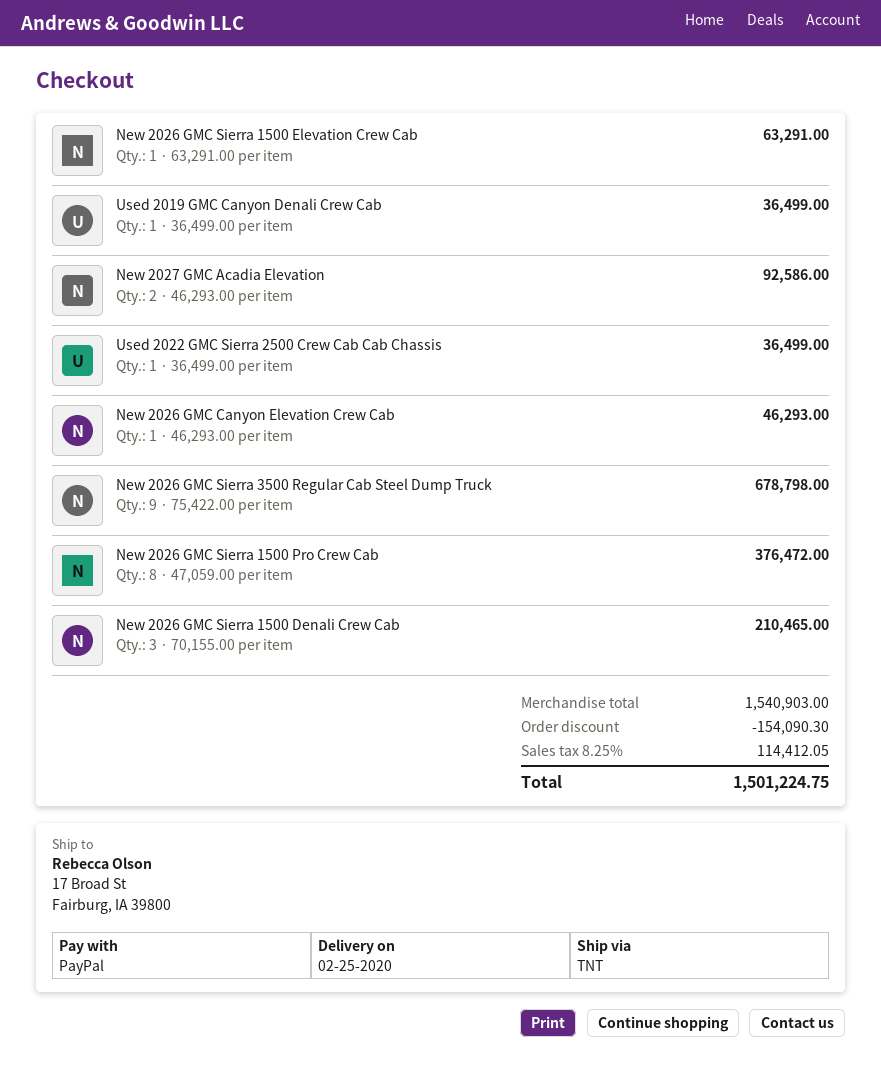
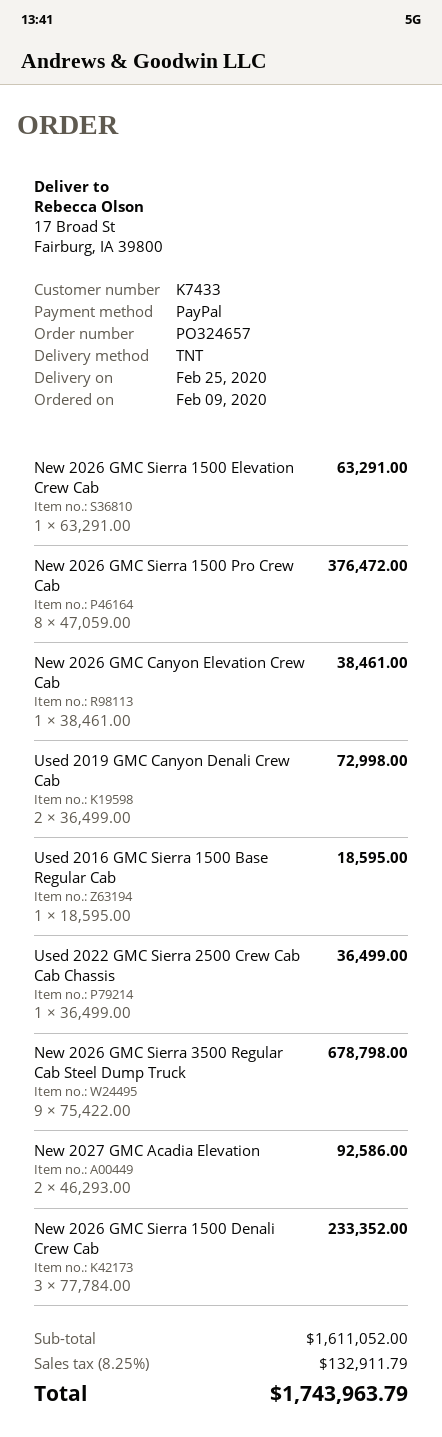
Used 2019 GMC Canyon Denali Crew Cab: 1 x 36499.00 = 36499.00 -> 2 x 36499.00 = 72998.00
New 2026 GMC Canyon Elevation Crew Cab: 1 x 46293.00 = 46293.00 -> 1 x 38461.00 = 38461.00
New 2026 GMC Sierra 1500 Denali Crew Cab: 3 x 70155.00 = 210465.00 -> 3 x 77784.00 = 233352.00
Used 2016 GMC Sierra 1500 Base Regular Cab: none -> 1 x 18595.00 = 18595.00
subtotal: 1540903.00 -> 1611052.00
discount: 154090.30 -> none
tax: 8.25% = 114412.05 -> 8.25% = 132911.79
total: 1501224.75 -> 1743963.79

